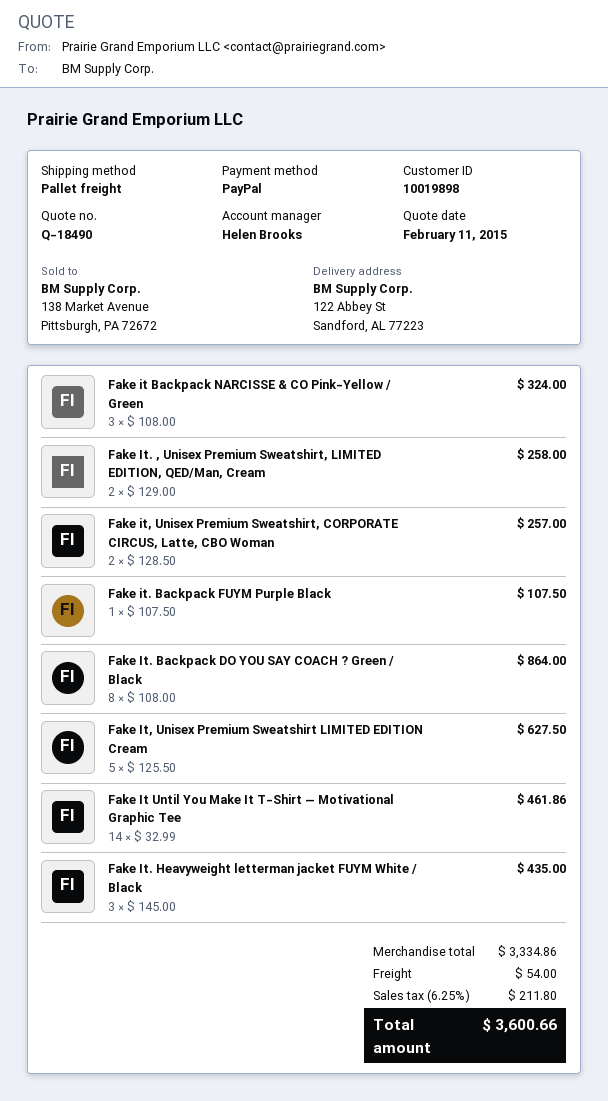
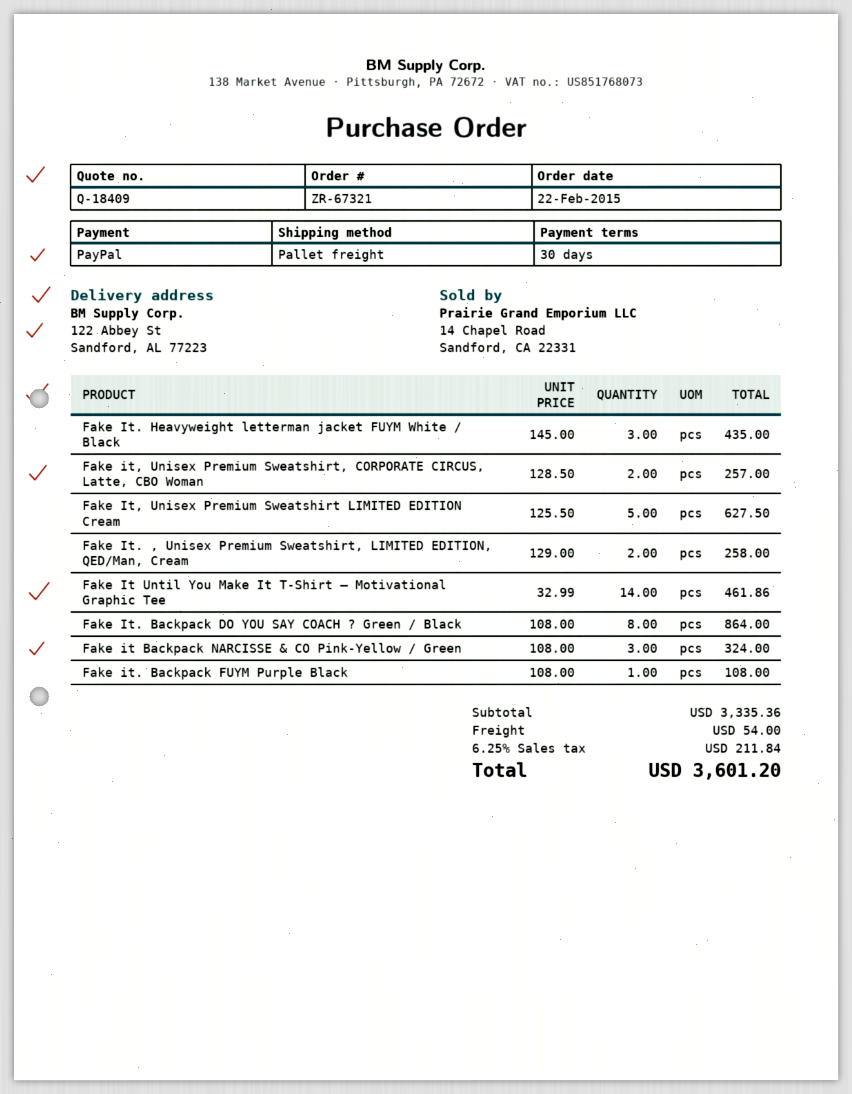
quote number: Q-18490 -> Q-18409
Fake it. Backpack FUYM Purple Black: 1 x 107.50 = 107.50 -> 1 x 108.00 = 108.00
subtotal: 3334.86 -> 3335.36
tax: 6.25% = 211.80 -> 6.25% = 211.84
total: 3600.66 -> 3601.20

